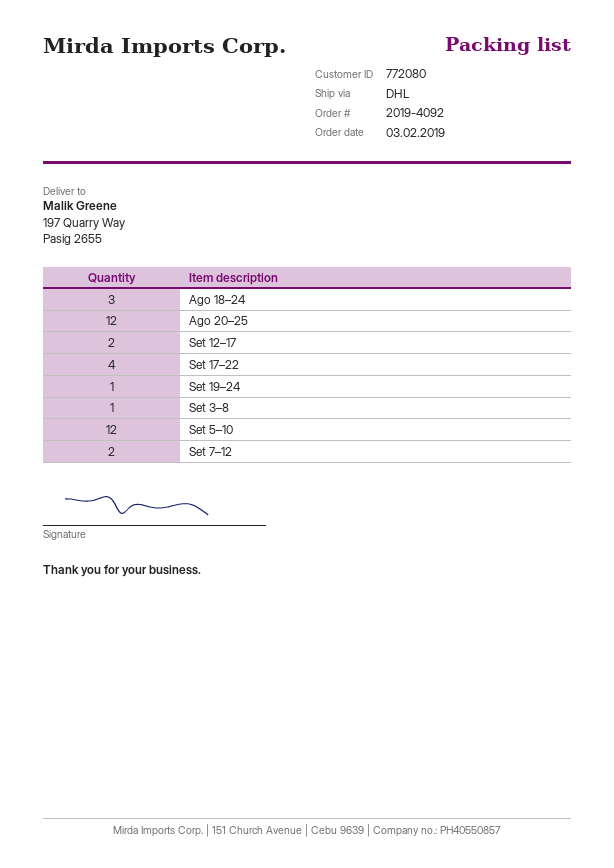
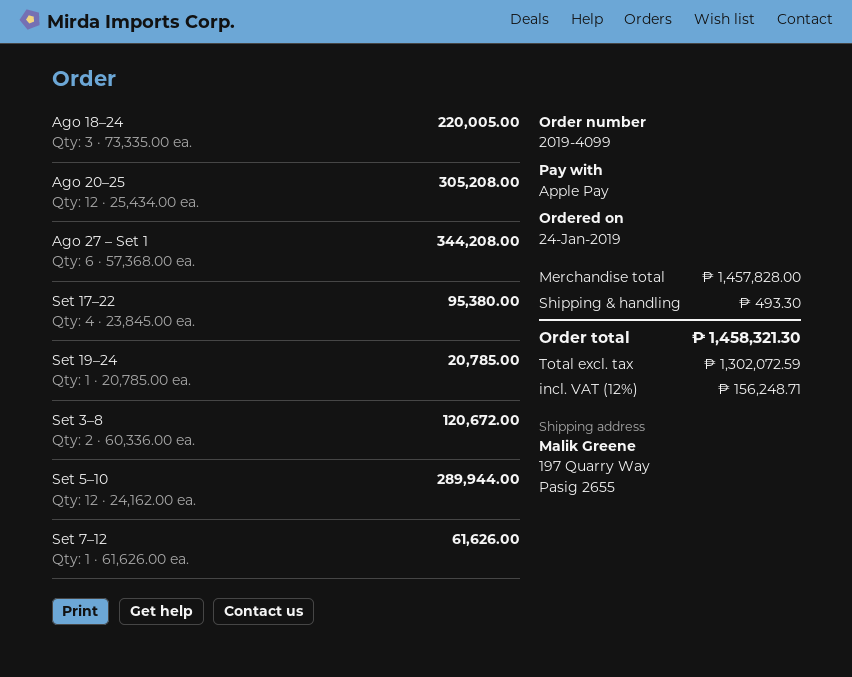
order number: 2019-4092 -> 2019-4099
order date: 2019-02-03 -> 2019-01-24
Set 12–17: 2 -> none
Set 3–8: 1 -> 2
Set 7–12: 2 -> 1
Ago 27 – Set 1: none -> 6

